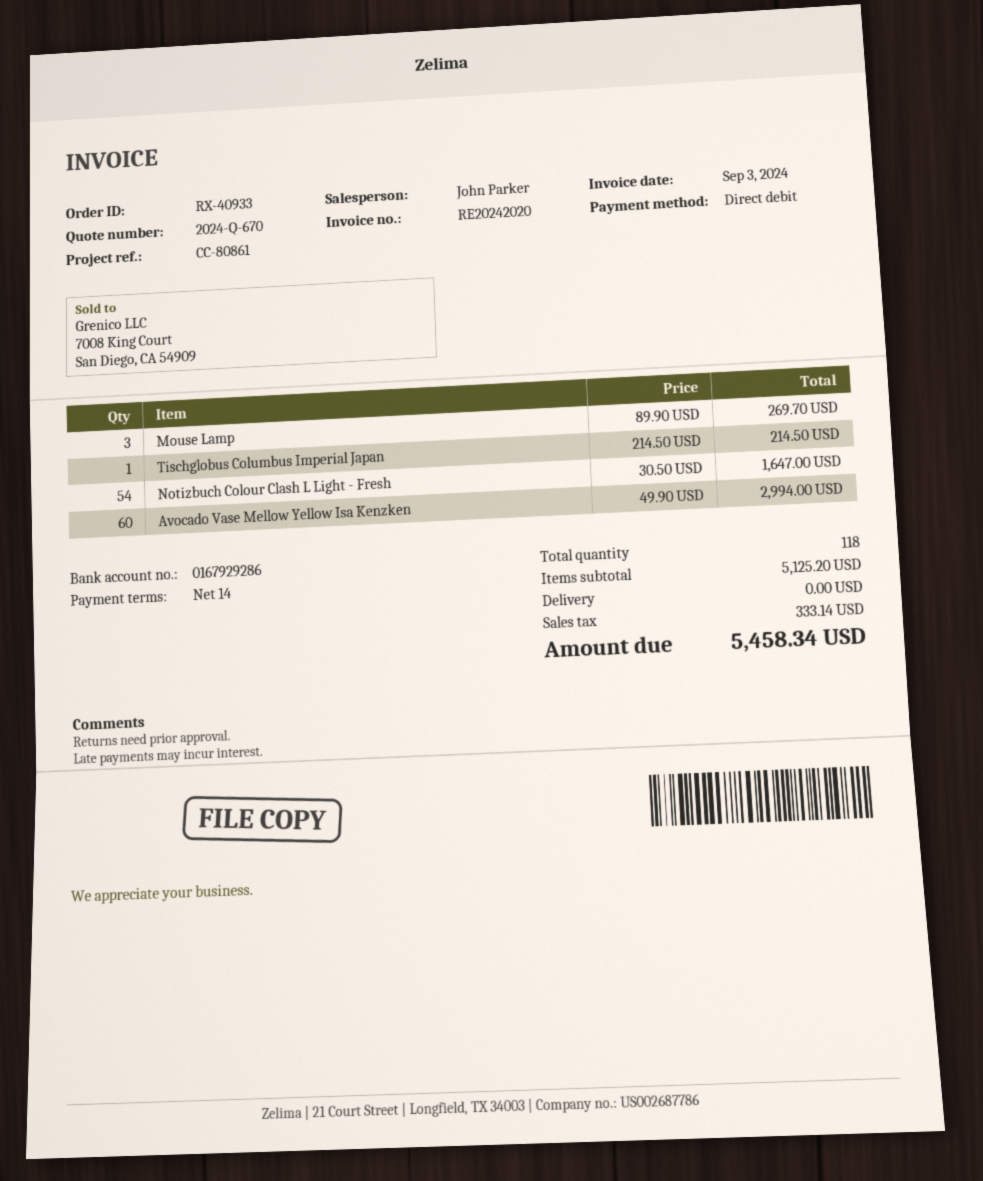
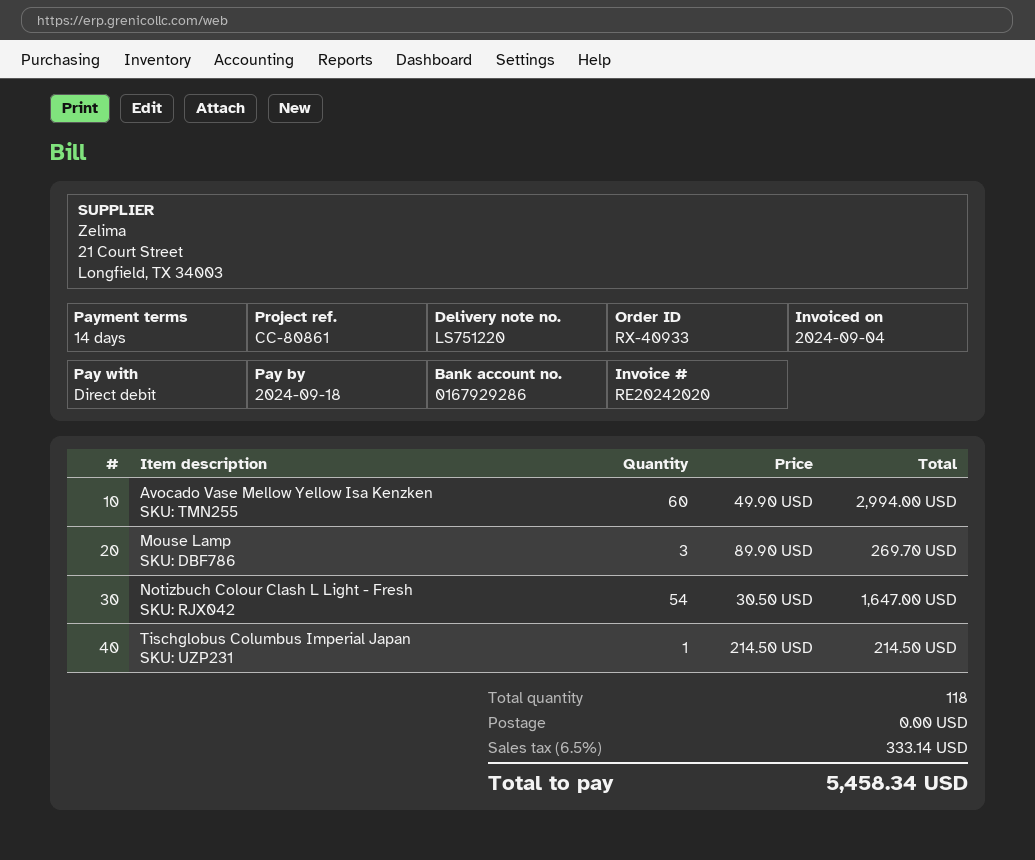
invoice date: 2024-09-03 -> 2024-09-04

